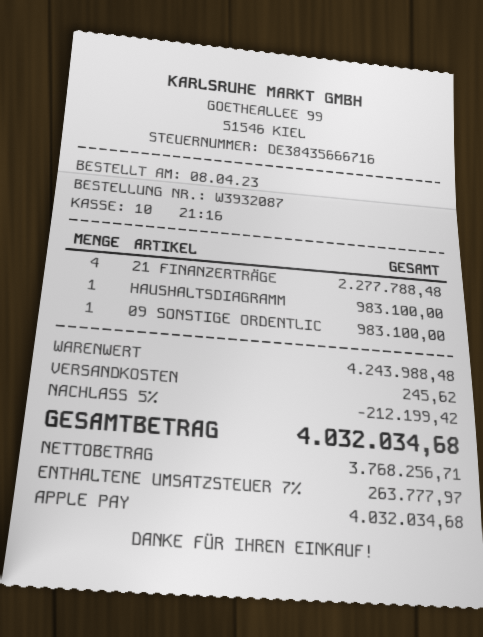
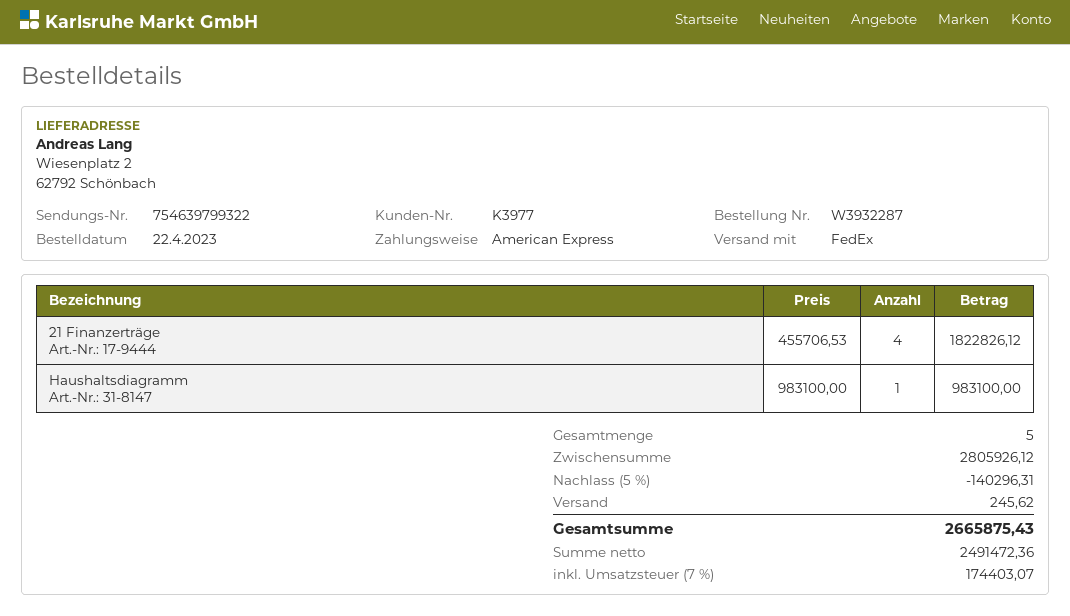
order number: W3932087 -> W3932287
order date: 2023-04-08 -> 2023-04-22
payment method: Apple Pay -> American Express
21 FINANZERTRÄGE: 4 for 2277788.48 -> 4 for 1822826.12
09 SONSTIGE ORDENTLIC: 1 for 983100.00 -> none
subtotal: 4243988.48 -> 2805926.12
discount: 5% = 212199.42 -> 5% = 140296.31
net: 3768256.71 -> 2491472.36
tax: 7% = 263777.97 -> 7% = 174403.07
total: 4032034.68 -> 2665875.43

